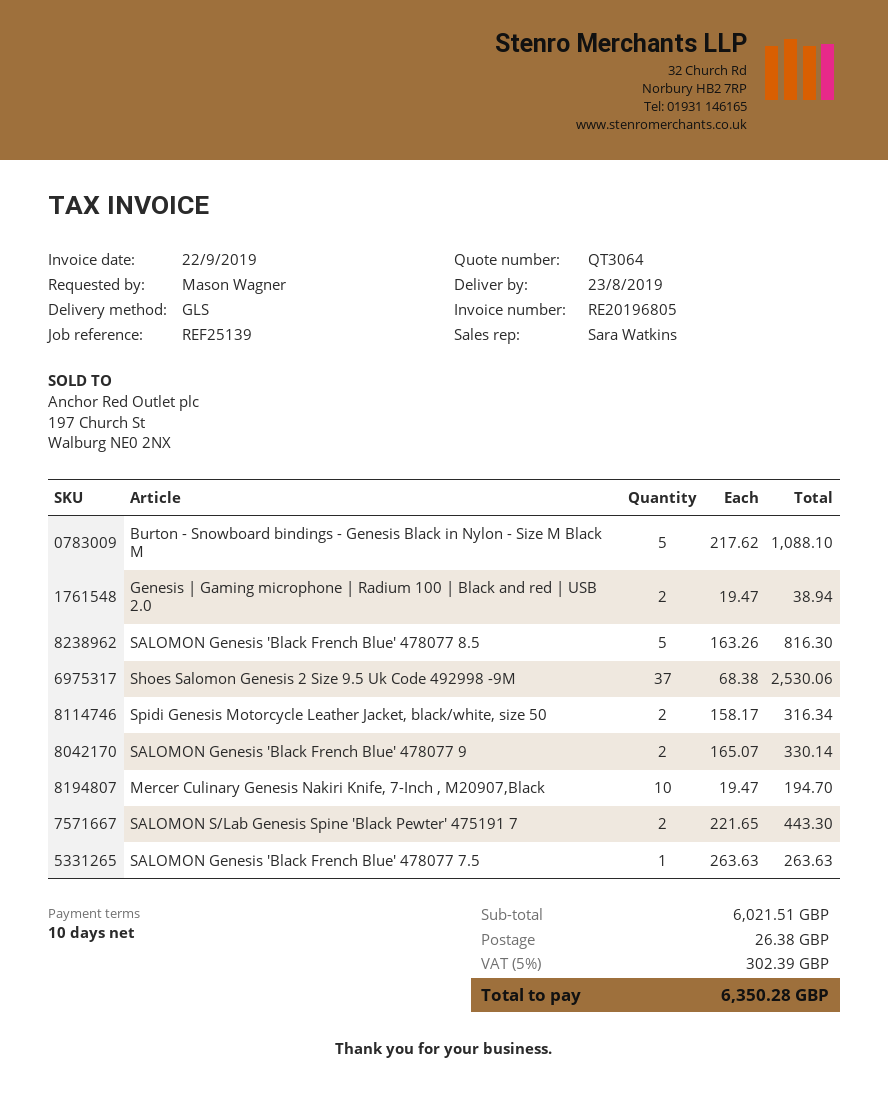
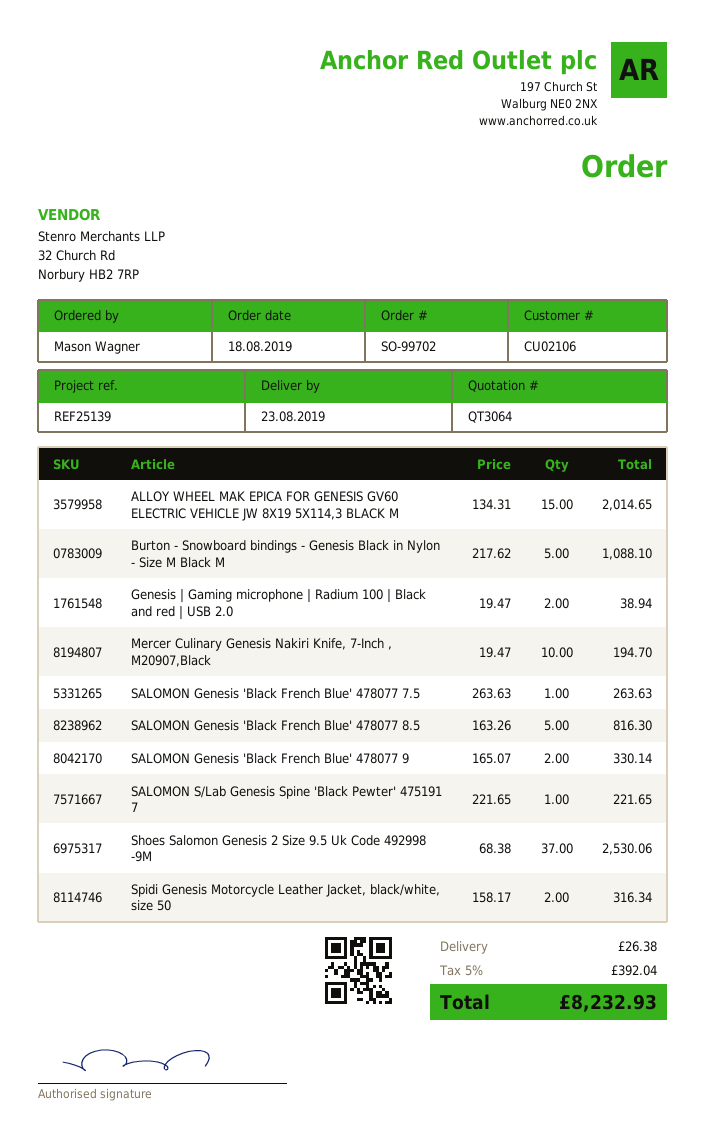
SALOMON S/Lab Genesis Spine 'Black Pewter' 475191 7: 2 x 221.65 = 443.30 -> 1 x 221.65 = 221.65
ALLOY WHEEL MAK EPICA FOR GENESIS GV60 ELECTRIC VEHICLE JW 8X19 5X114,3 BLACK M: none -> 15 x 134.31 = 2014.65
tax: 5% = 302.39 -> 5% = 392.04
total: 6350.28 -> 8232.93

